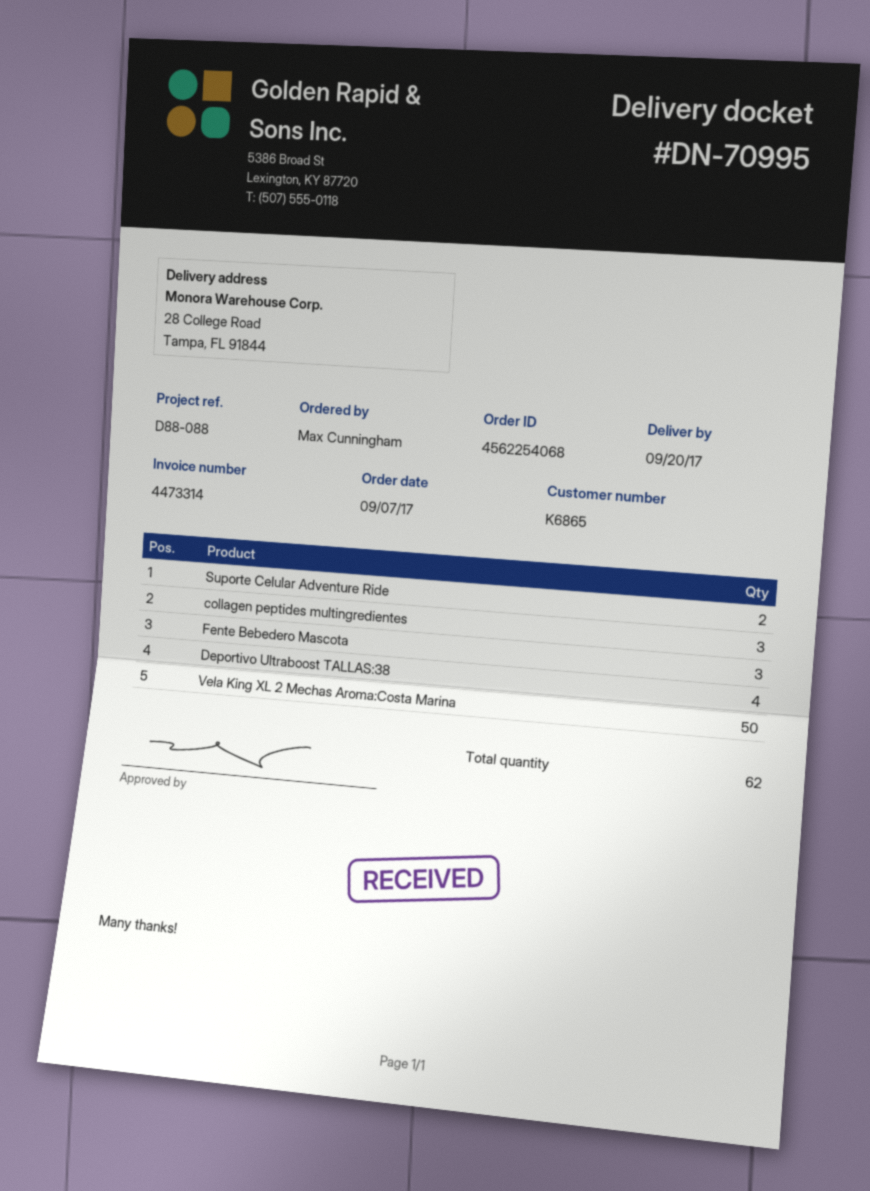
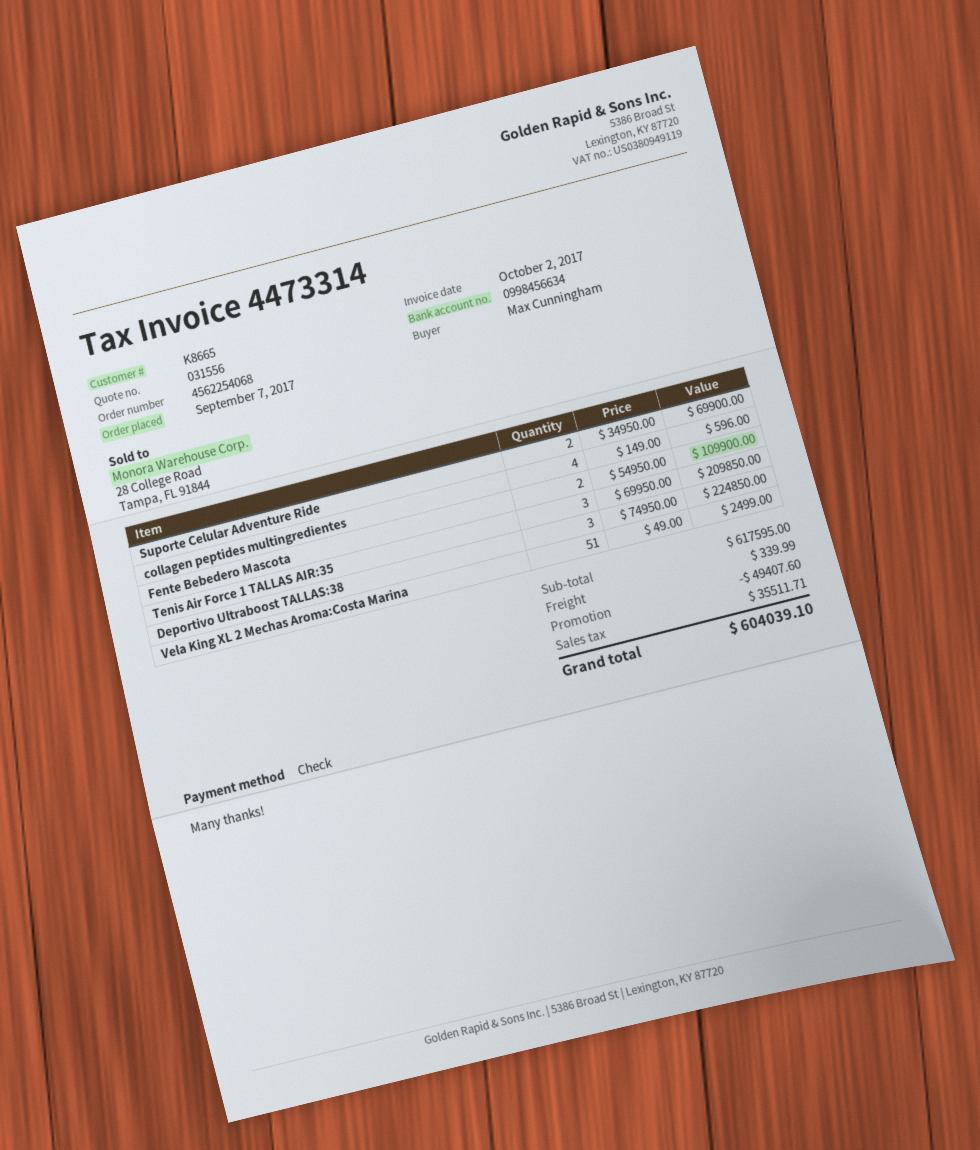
customer number: K6865 -> K8665
collagen peptides multingredientes: 3 -> 4
Fente Bebedero Mascota: 3 -> 2
Deportivo Ultraboost TALLAS:38: 4 -> 3
Vela King XL 2 Mechas Aroma:Costa Marina: 50 -> 51
Tenis Air Force 1 TALLAS AIR:35: none -> 3

